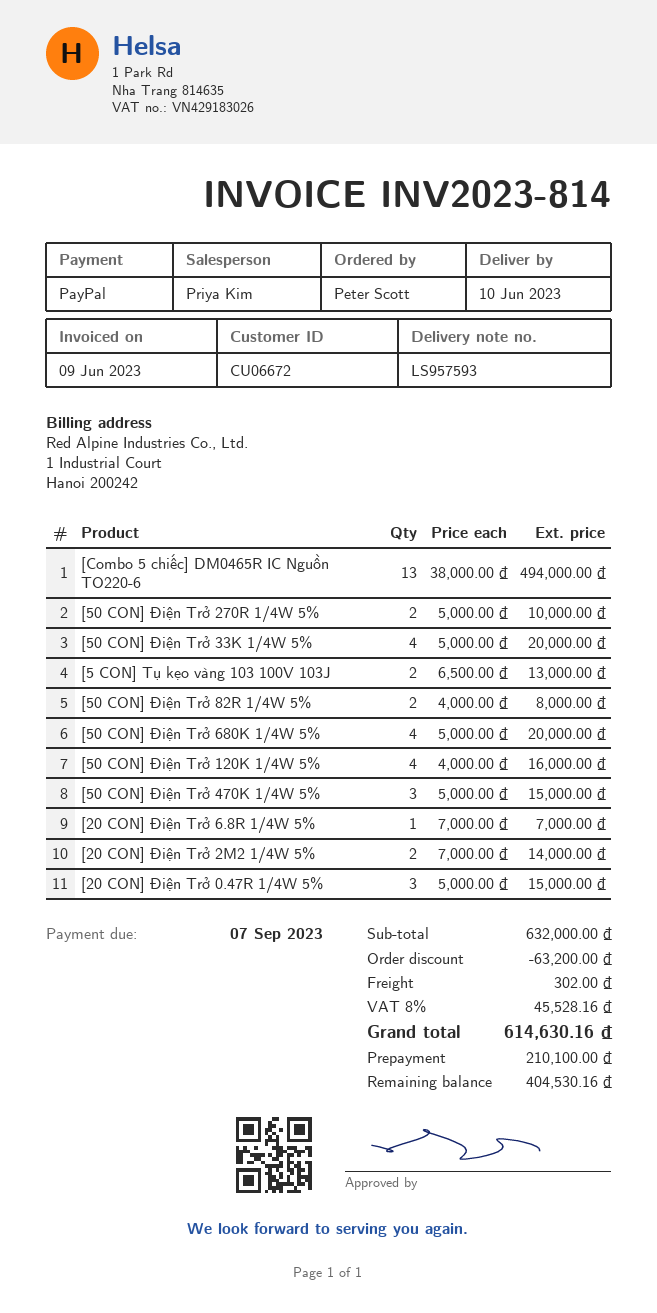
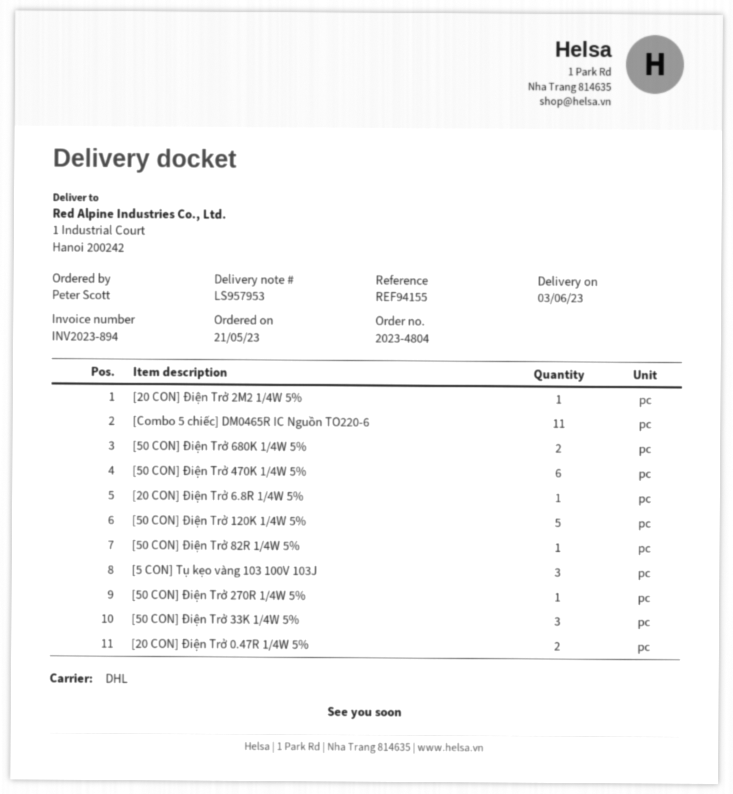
delivery note number: LS957593 -> LS957953
delivery date: 2023-06-10 -> 2023-06-03
invoice number: INV2023-814 -> INV2023-894
[Combo 5 chiếc] DM0465R IC Nguồn TO220-6: 13 -> 11
[50 CON] Điện Trở 270R 1/4W 5%: 2 -> 1
[50 CON] Điện Trở 33K 1/4W 5%: 4 -> 3
[5 CON] Tụ kẹo vàng 103 100V 103J: 2 -> 3
[50 CON] Điện Trở 82R 1/4W 5%: 2 -> 1
[50 CON] Điện Trở 680K 1/4W 5%: 4 -> 2
[50 CON] Điện Trở 120K 1/4W 5%: 4 -> 5
[50 CON] Điện Trở 470K 1/4W 5%: 3 -> 6
[20 CON] Điện Trở 2M2 1/4W 5%: 2 -> 1
[20 CON] Điện Trở 0.47R 1/4W 5%: 3 -> 2

